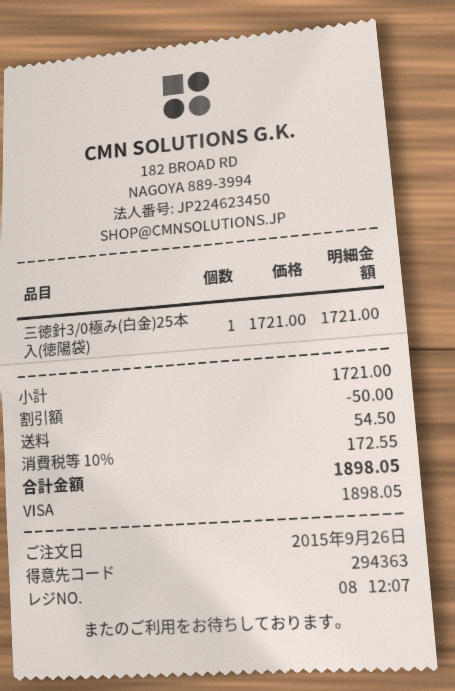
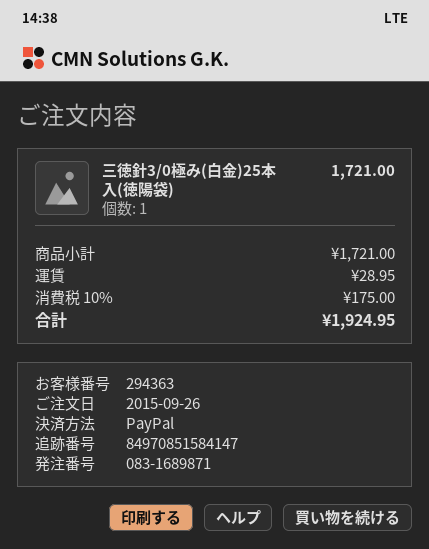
payment method: Visa -> PayPal
discount: 50.00 -> none
shipping: 54.50 -> 28.95
tax: 10% = 172.55 -> 10% = 175.00
total: 1898.05 -> 1924.95

